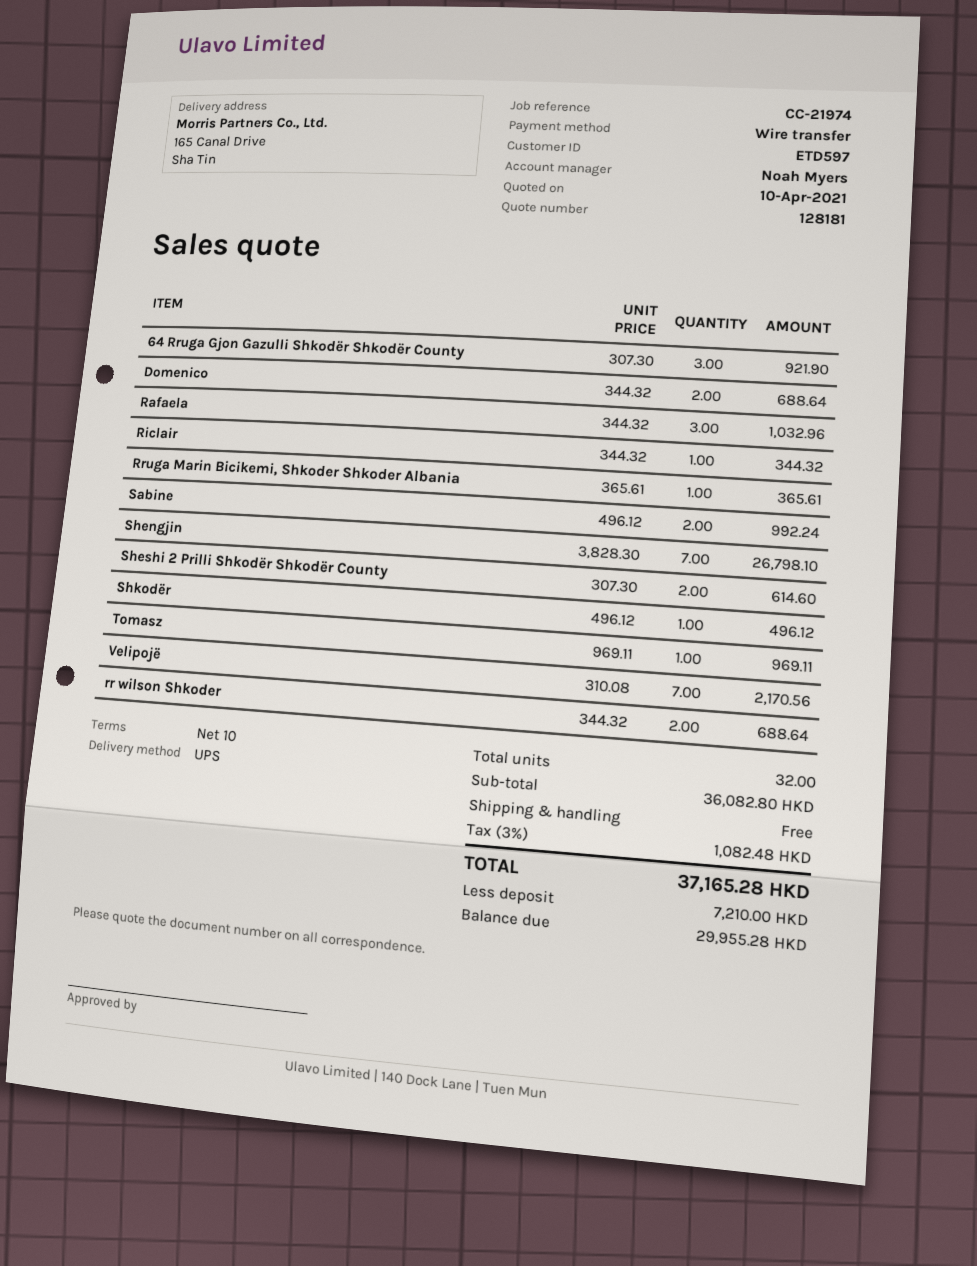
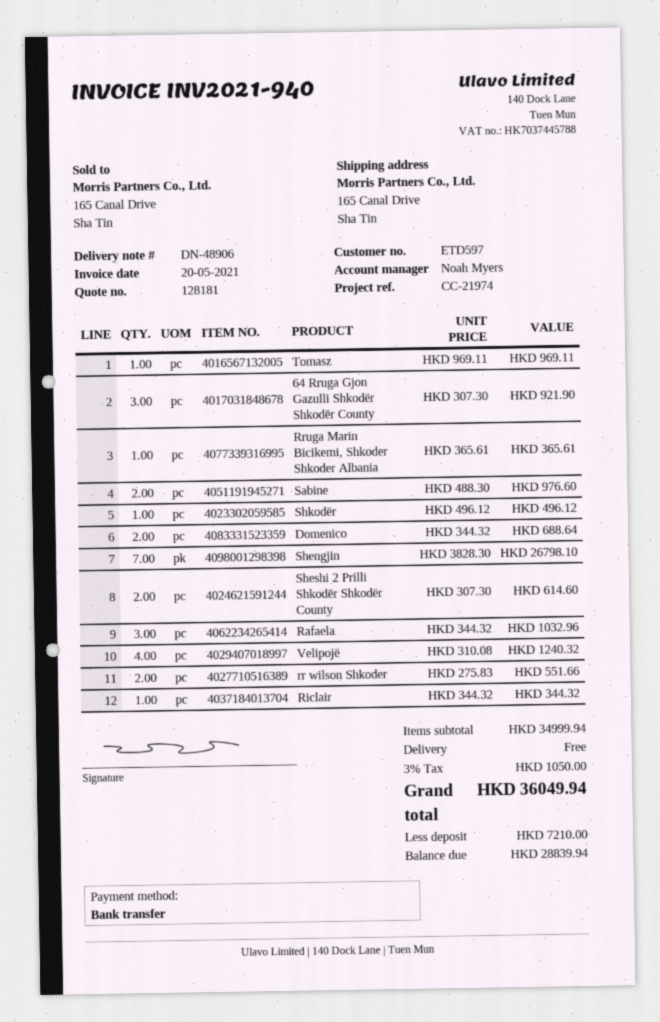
Sabine: 2 x 496.12 = 992.24 -> 2 x 488.30 = 976.60
Velipojë: 7 x 310.08 = 2170.56 -> 4 x 310.08 = 1240.32
rr wilson Shkoder: 2 x 344.32 = 688.64 -> 2 x 275.83 = 551.66
subtotal: 36082.80 -> 34999.94
tax: 3% = 1082.48 -> 3% = 1050.00
total: 37165.28 -> 36049.94
balance: 29955.28 -> 28839.94

